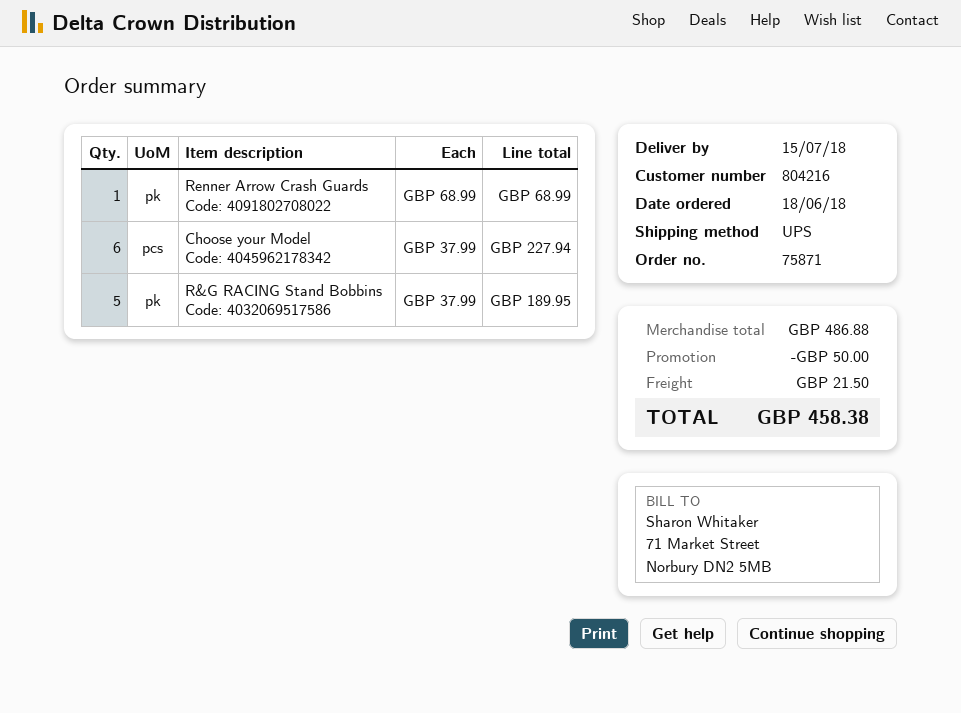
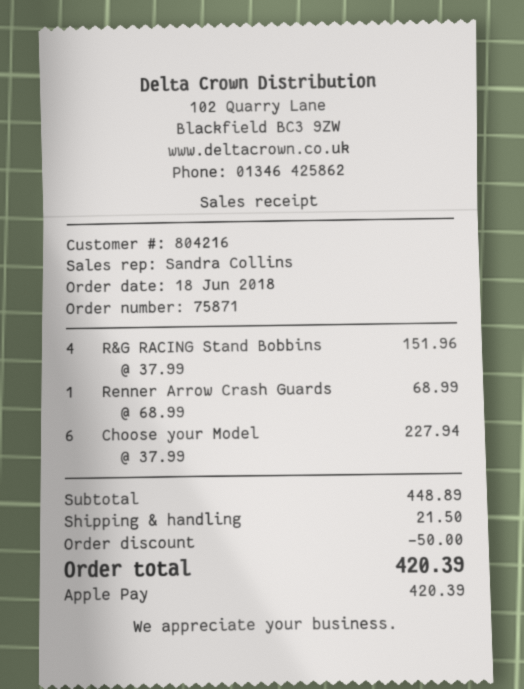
R&G RACING Stand Bobbins: 5 x 37.99 = 189.95 -> 4 x 37.99 = 151.96
subtotal: 486.88 -> 448.89
total: 458.38 -> 420.39

